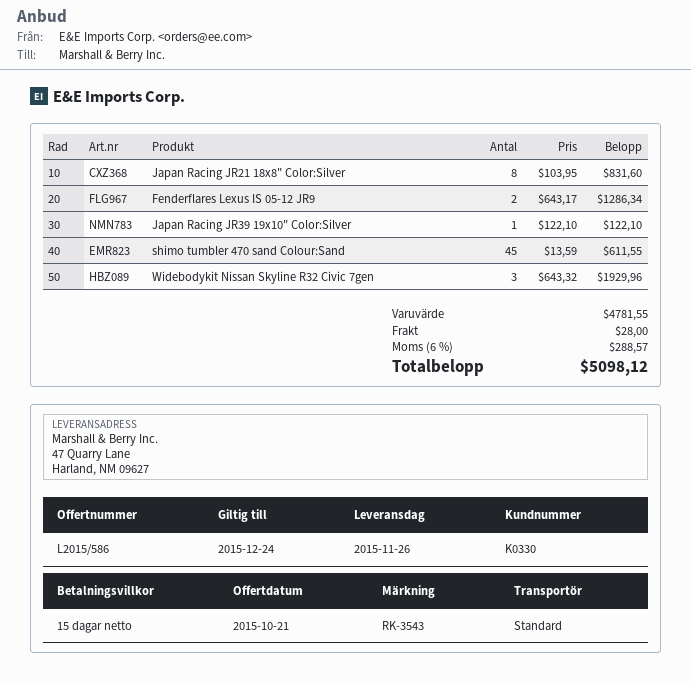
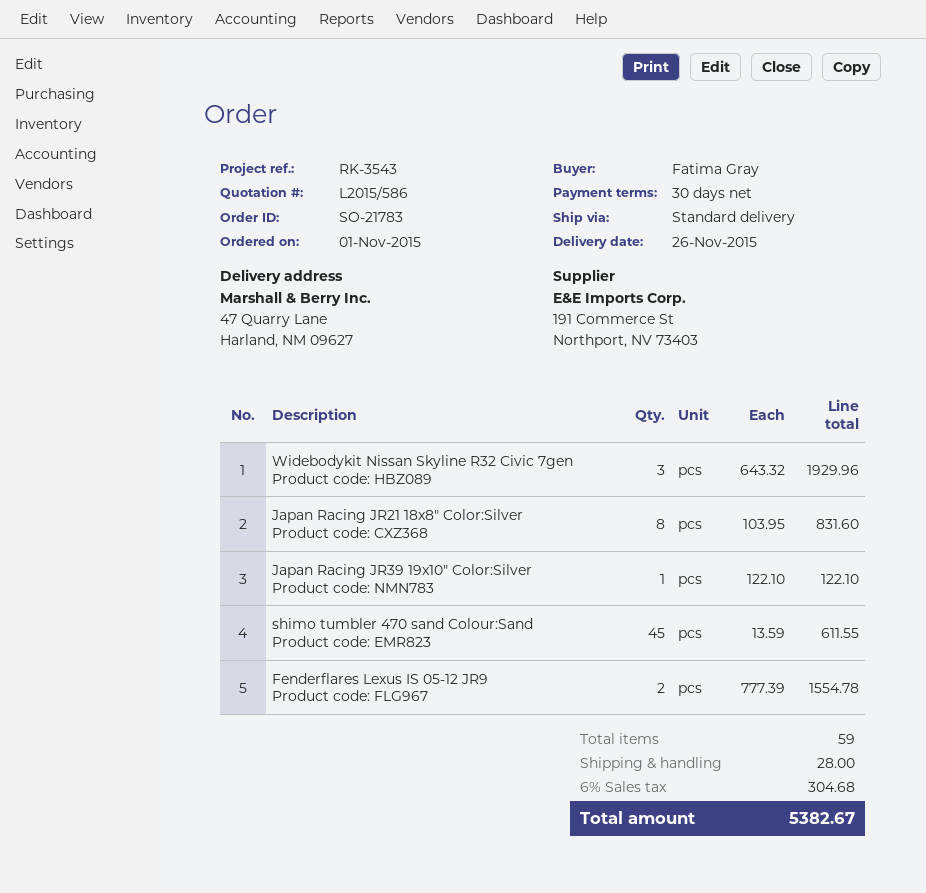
payment terms: 15 days -> 30 days
Fenderflares Lexus IS 05-12 JR9: 2 x 643.17 = 1286.34 -> 2 x 777.39 = 1554.78
tax: 6% = 288.57 -> 6% = 304.68
total: 5098.12 -> 5382.67

